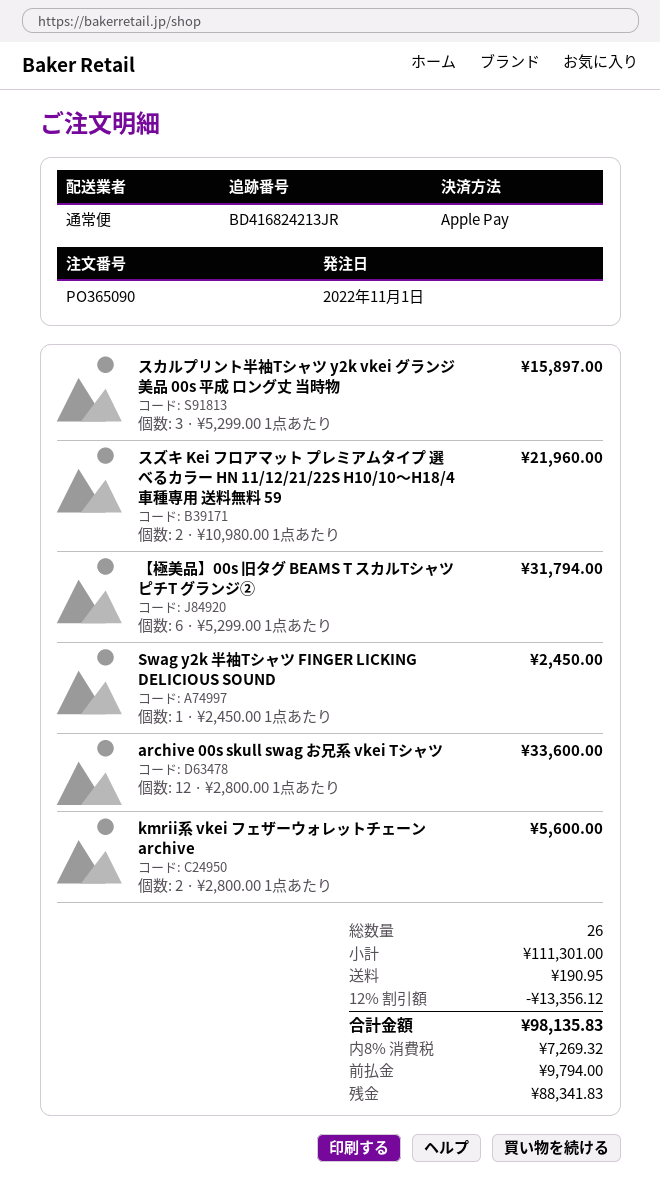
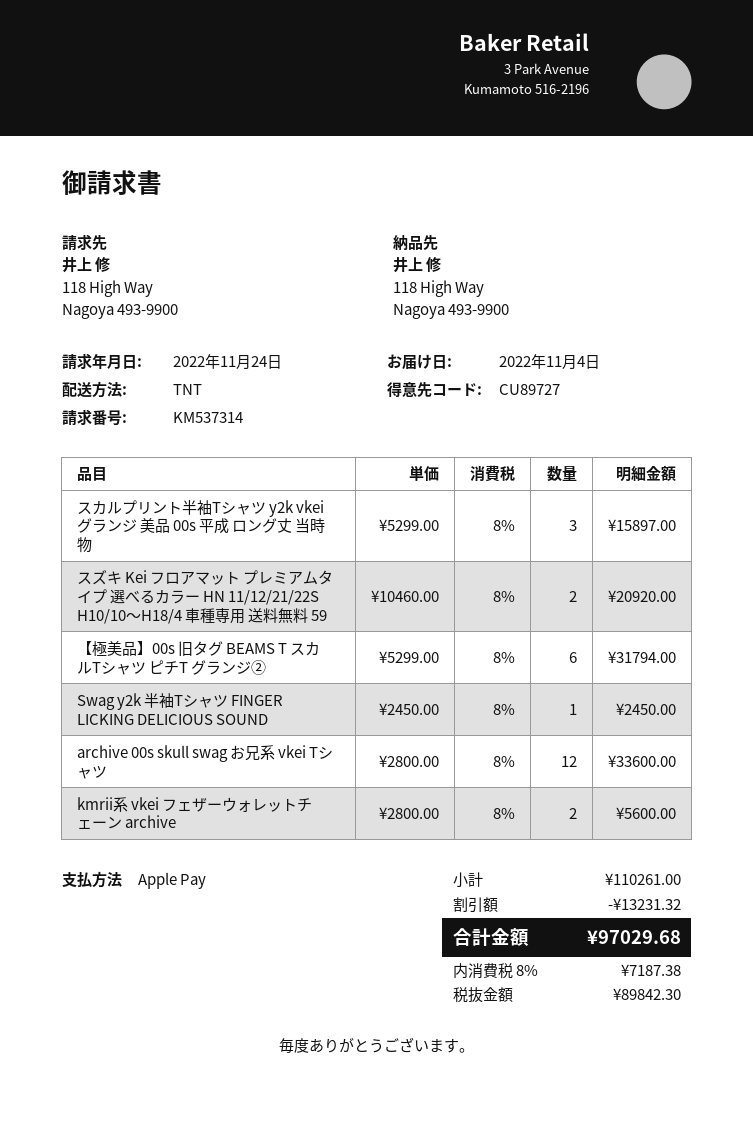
shipping method: standard -> TNT
スズキ Kei フロアマット プレミアムタイプ 選べるカラー HN 11/12/21/22S H10/10〜H18/4 車種専用 送料無料 59: 2 x 10980.00 = 21960.00 -> 2 x 10460.00 = 20920.00
subtotal: 111301.00 -> 110261.00
discount: 13356.12 -> 13231.32
shipping: 190.95 -> none
tax: 8% = 7269.32 -> 8% = 7187.38
total: 98135.83 -> 97029.68

